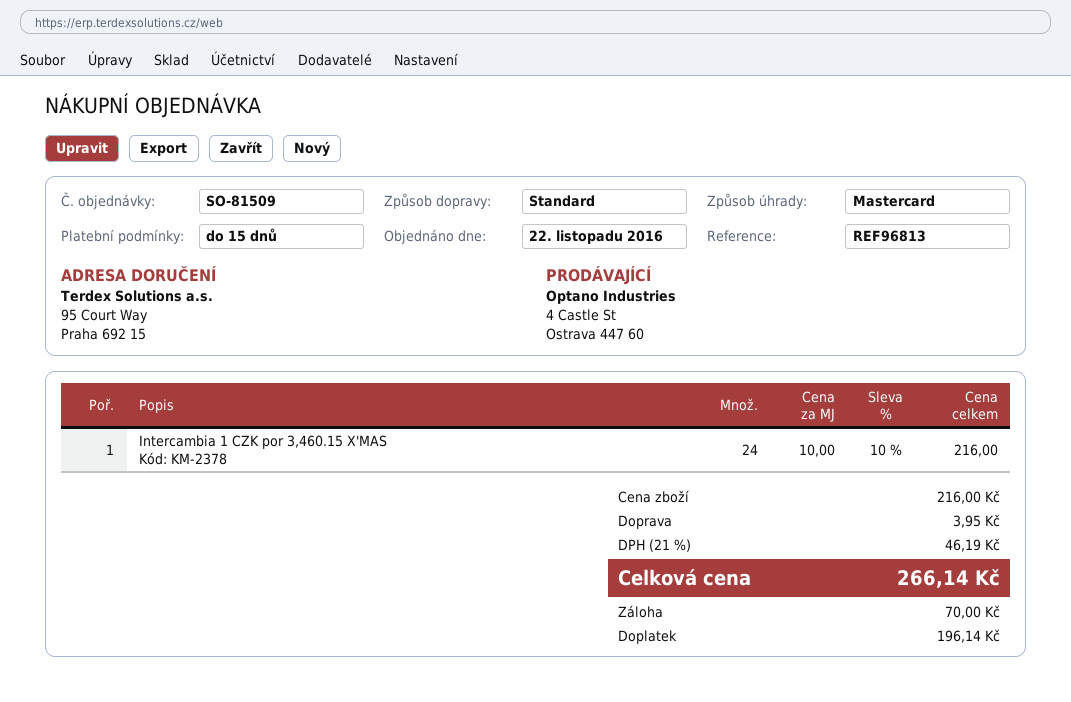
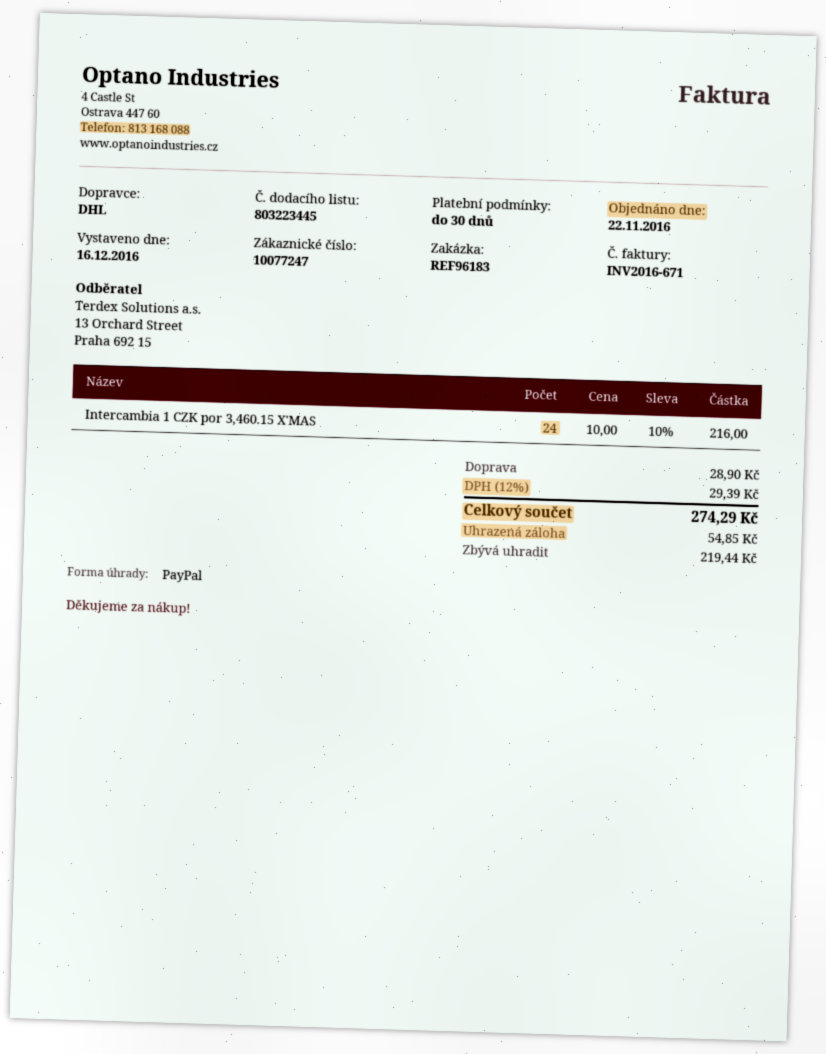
payment terms: 15 days -> 30 days
reference: REF96813 -> REF96183
payment method: Mastercard -> PayPal
shipping method: standard -> DHL
shipping: 3.95 -> 28.90
tax: 21% = 46.19 -> 12% = 29.39
total: 266.14 -> 274.29
deposit: 70.00 -> 54.85
balance: 196.14 -> 219.44

